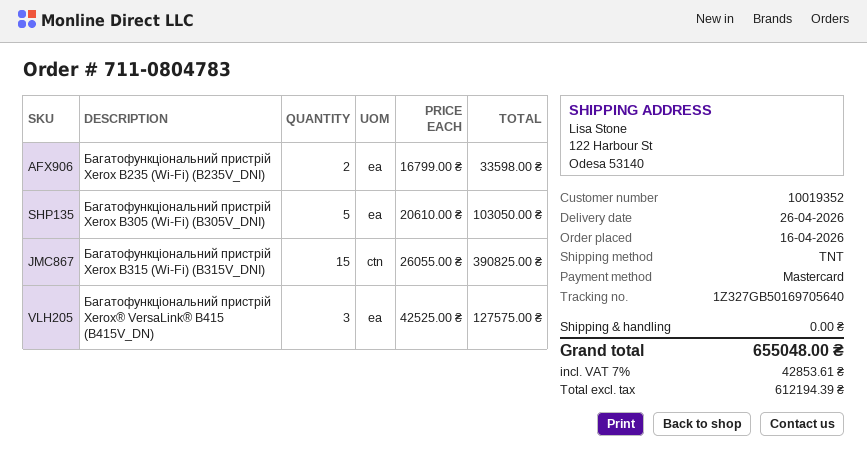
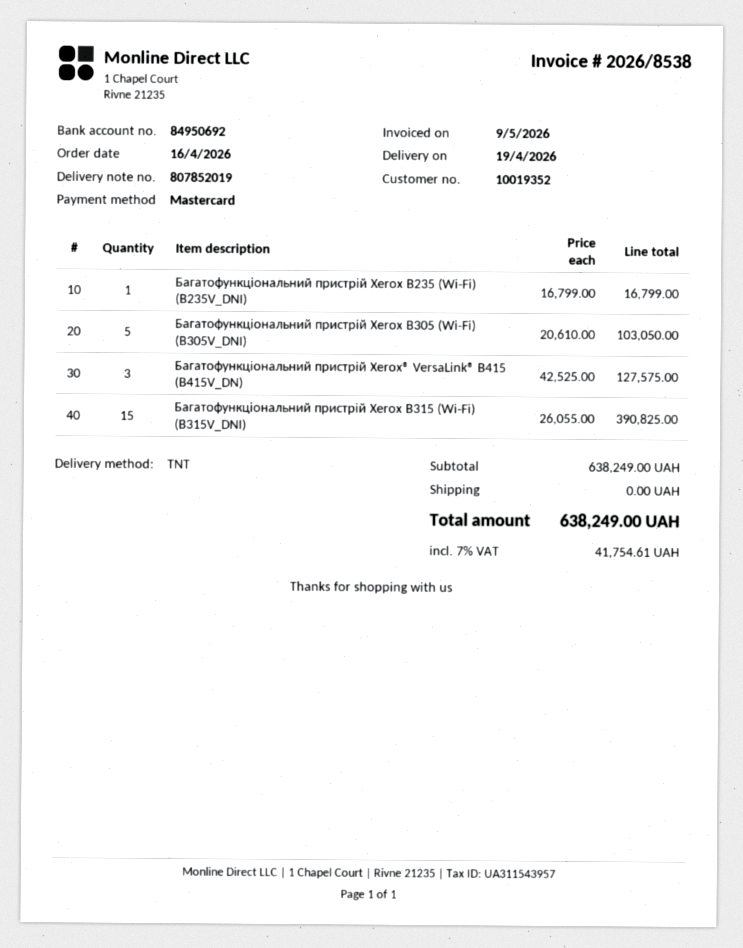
delivery date: 2026-04-26 -> 2026-04-19
Багатофункціональний пристрій Xerox B235 (Wi-Fi) (B235V_DNI): 2 x 16799.00 = 33598.00 -> 1 x 16799.00 = 16799.00
tax: 7% = 42853.61 -> 7% = 41754.61
total: 655048.00 -> 638249.00

